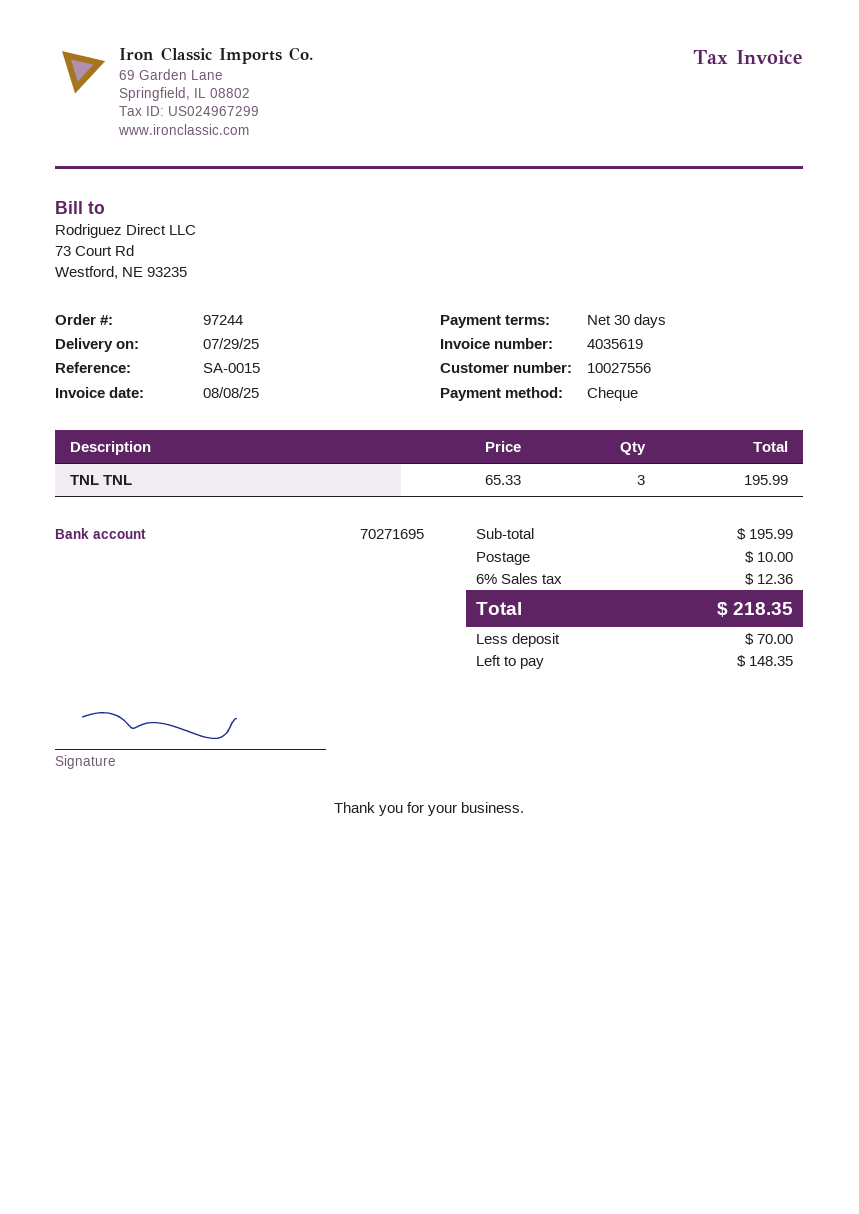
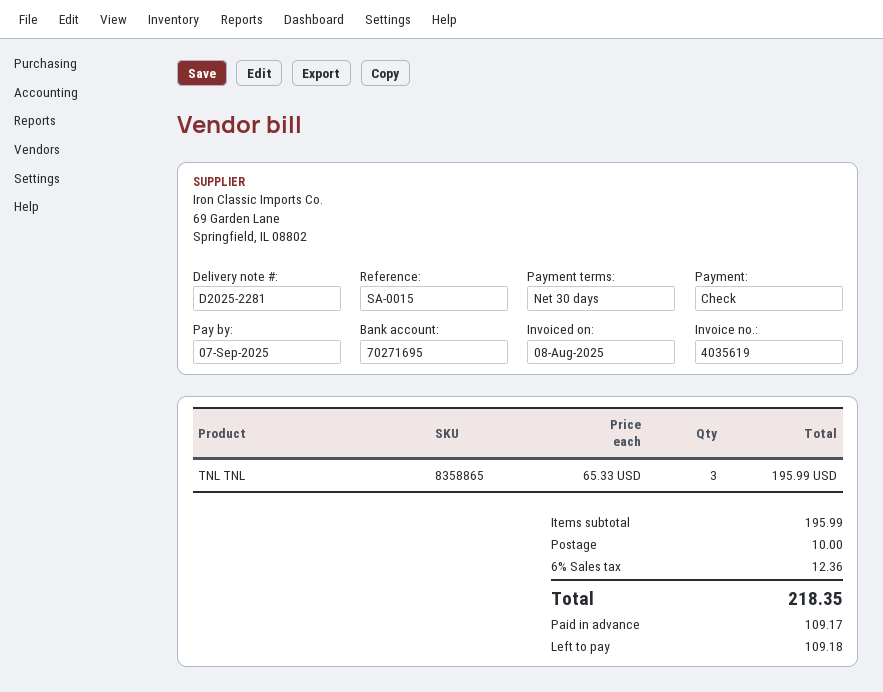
deposit: 70.00 -> 109.17
balance: 148.35 -> 109.18

